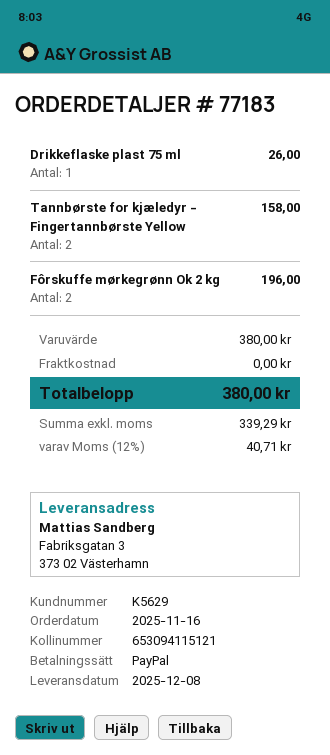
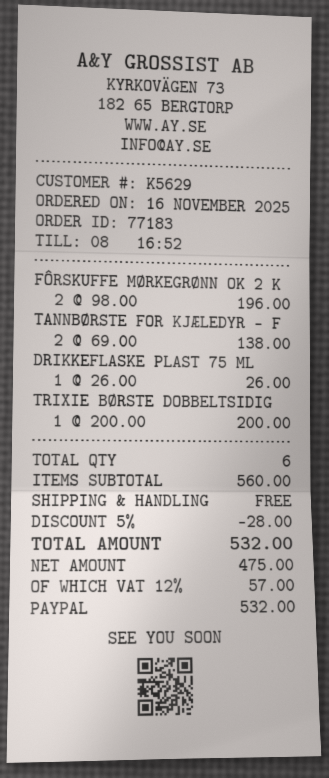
Tannbørste for kjæledyr - Fingertannbørste Yellow: 2 for 158.00 -> 2 for 138.00
TRIXIE BØRSTE DOBBELTSIDIG: none -> 1 for 200.00
subtotal: 380.00 -> 560.00
discount: none -> 5% = 28.00
net: 339.29 -> 475.00
tax: 12% = 40.71 -> 12% = 57.00
total: 380.00 -> 532.00

